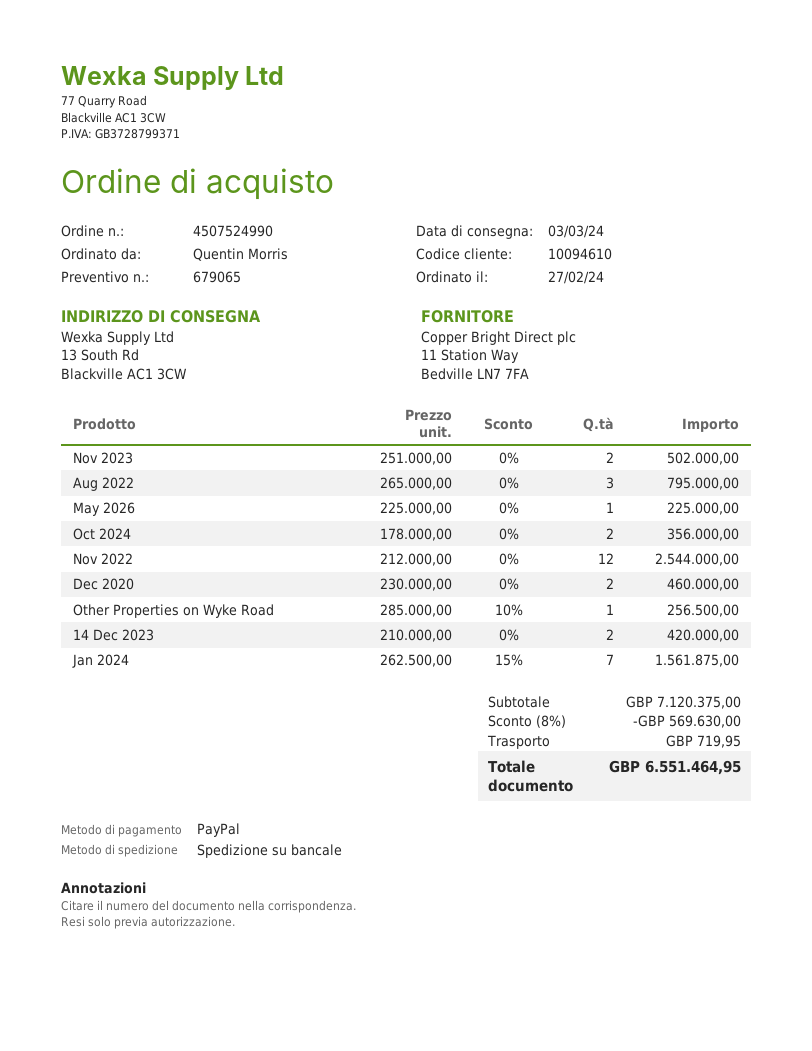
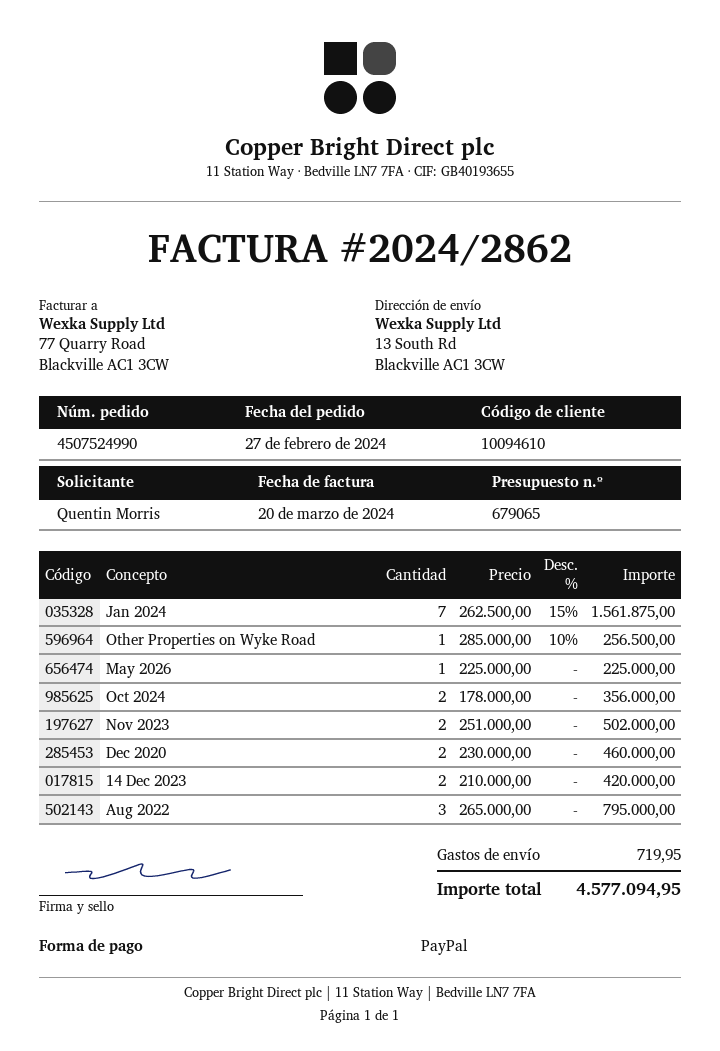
Nov 2022: 12 x 212000.00 = 2544000.00 -> none
discount: 8% = 569630.00 -> none
total: 6551464.95 -> 4577094.95

